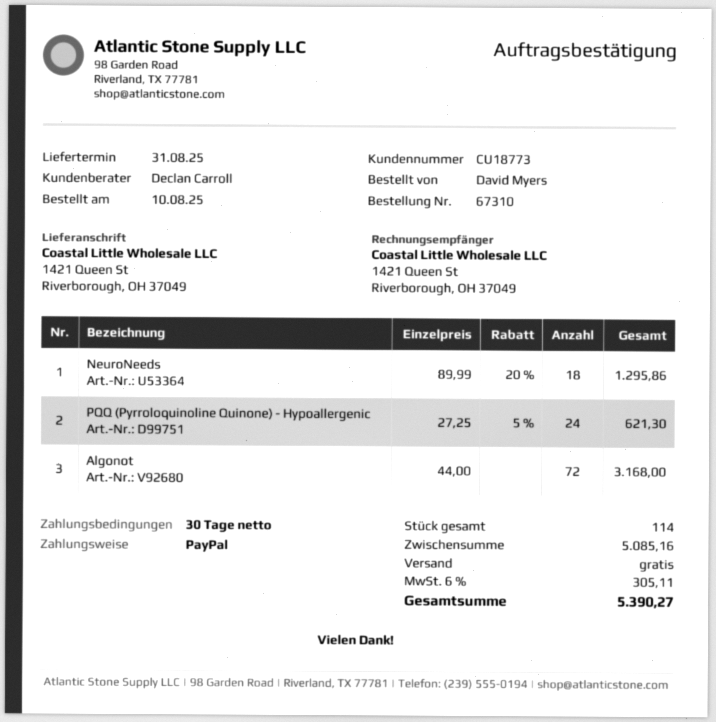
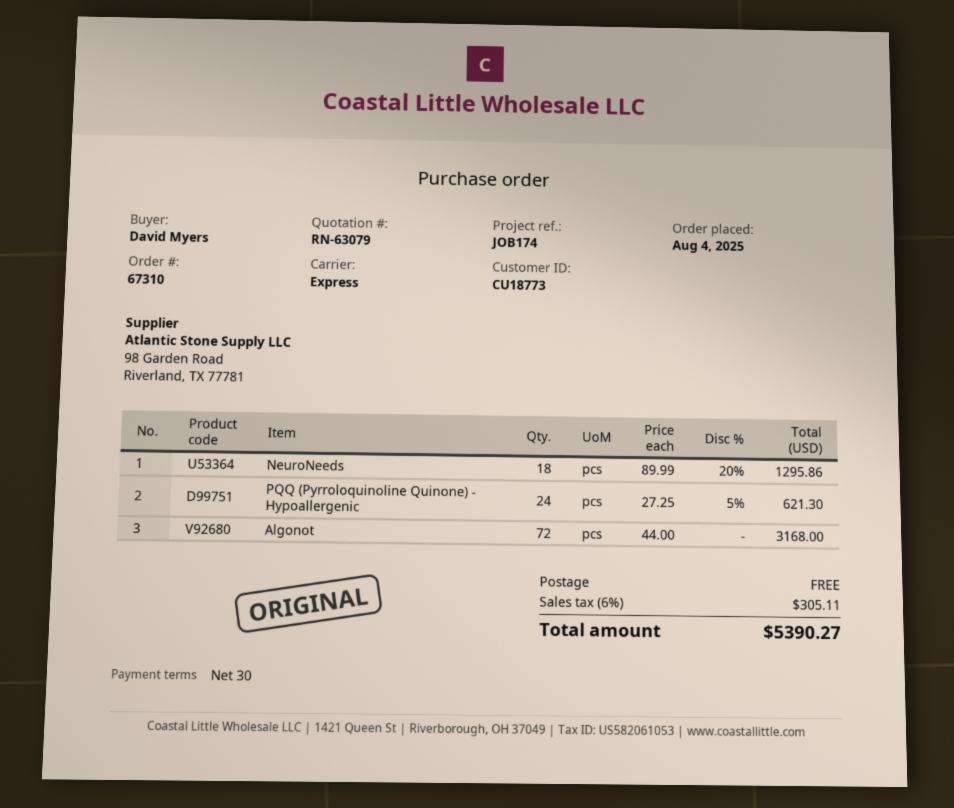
order date: 2025-08-10 -> 2025-08-04

